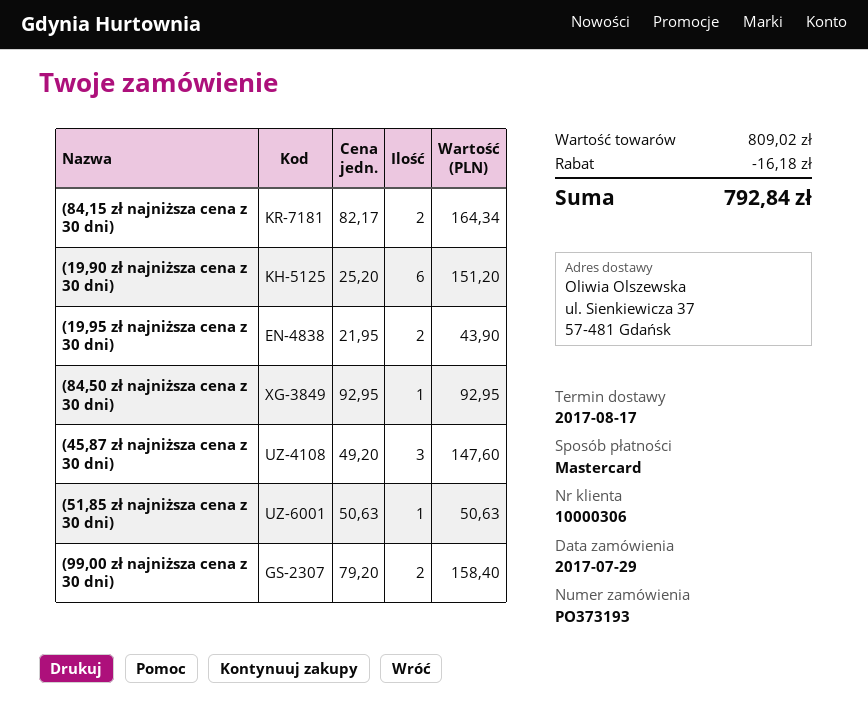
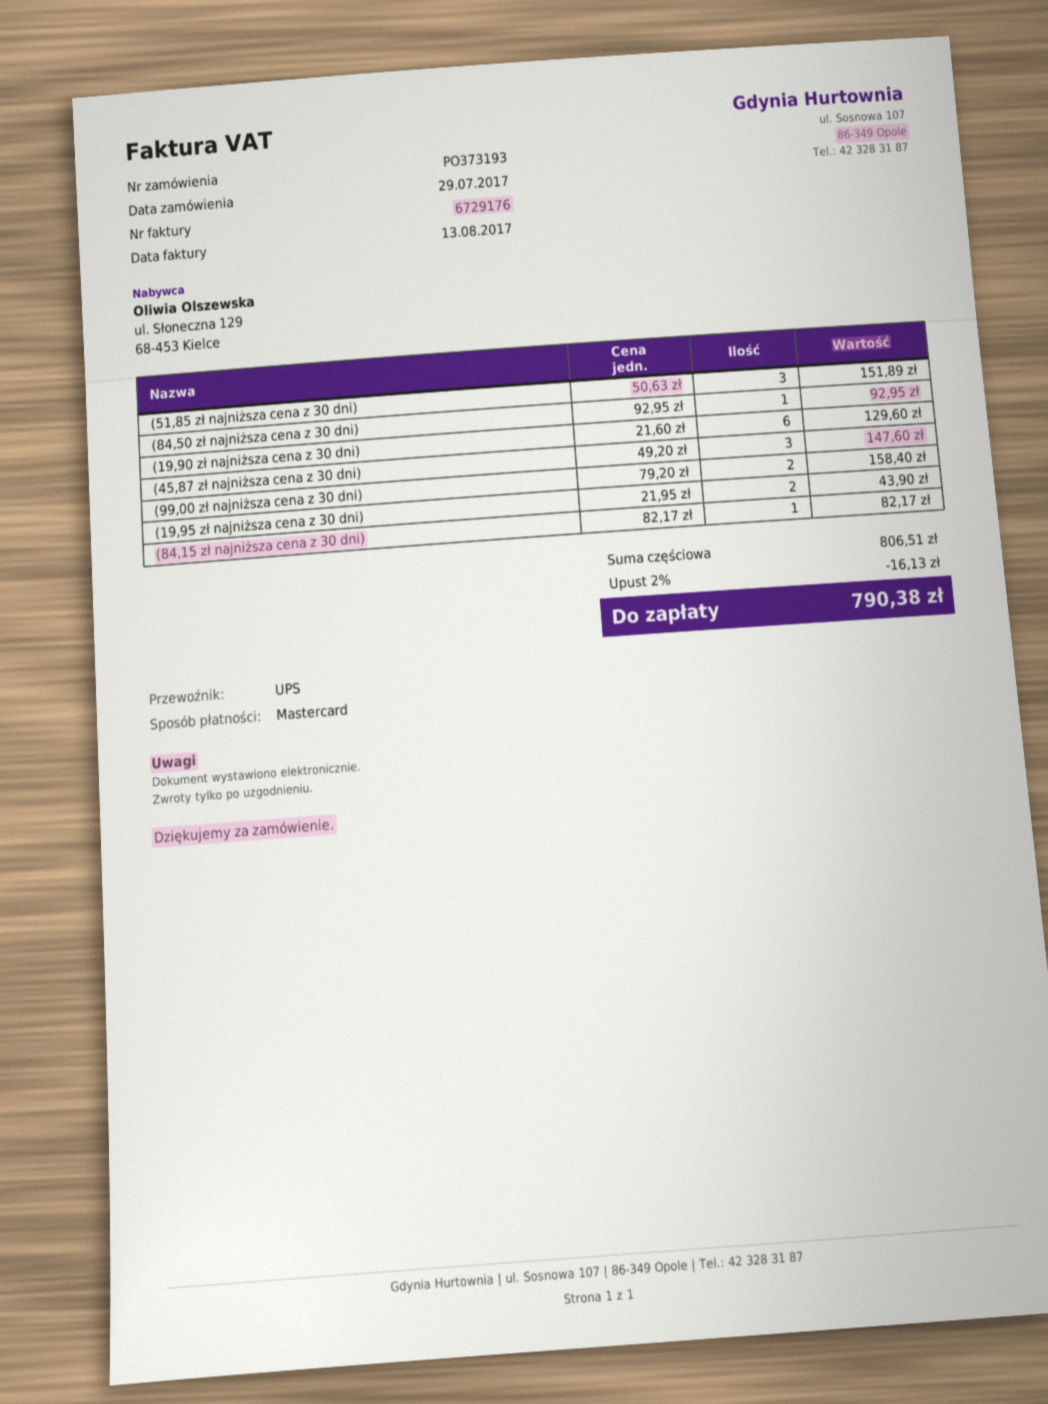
(84,15 zł najniższa cena z 30 dni): 2 x 82.17 = 164.34 -> 1 x 82.17 = 82.17
(19,90 zł najniższa cena z 30 dni): 6 x 25.20 = 151.20 -> 6 x 21.60 = 129.60
(51,85 zł najniższa cena z 30 dni): 1 x 50.63 = 50.63 -> 3 x 50.63 = 151.89
subtotal: 809.02 -> 806.51
discount: 16.18 -> 16.13
total: 792.84 -> 790.38

